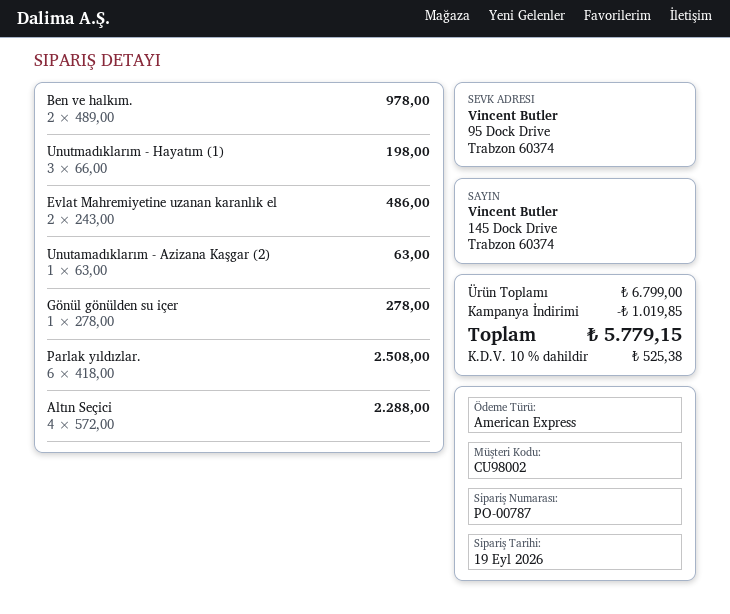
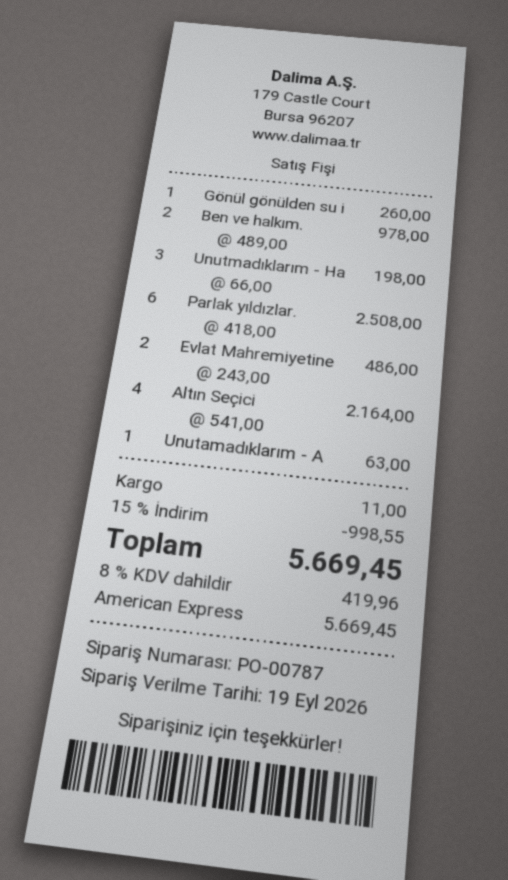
Gönül gönülden su içer: 1 x 278.00 = 278.00 -> 1 x 260.00 = 260.00
Altın Seçici: 4 x 572.00 = 2288.00 -> 4 x 541.00 = 2164.00
discount: 1019.85 -> 998.55
shipping: none -> 11.00
tax: 10% = 525.38 -> 8% = 419.96
total: 5779.15 -> 5669.45

